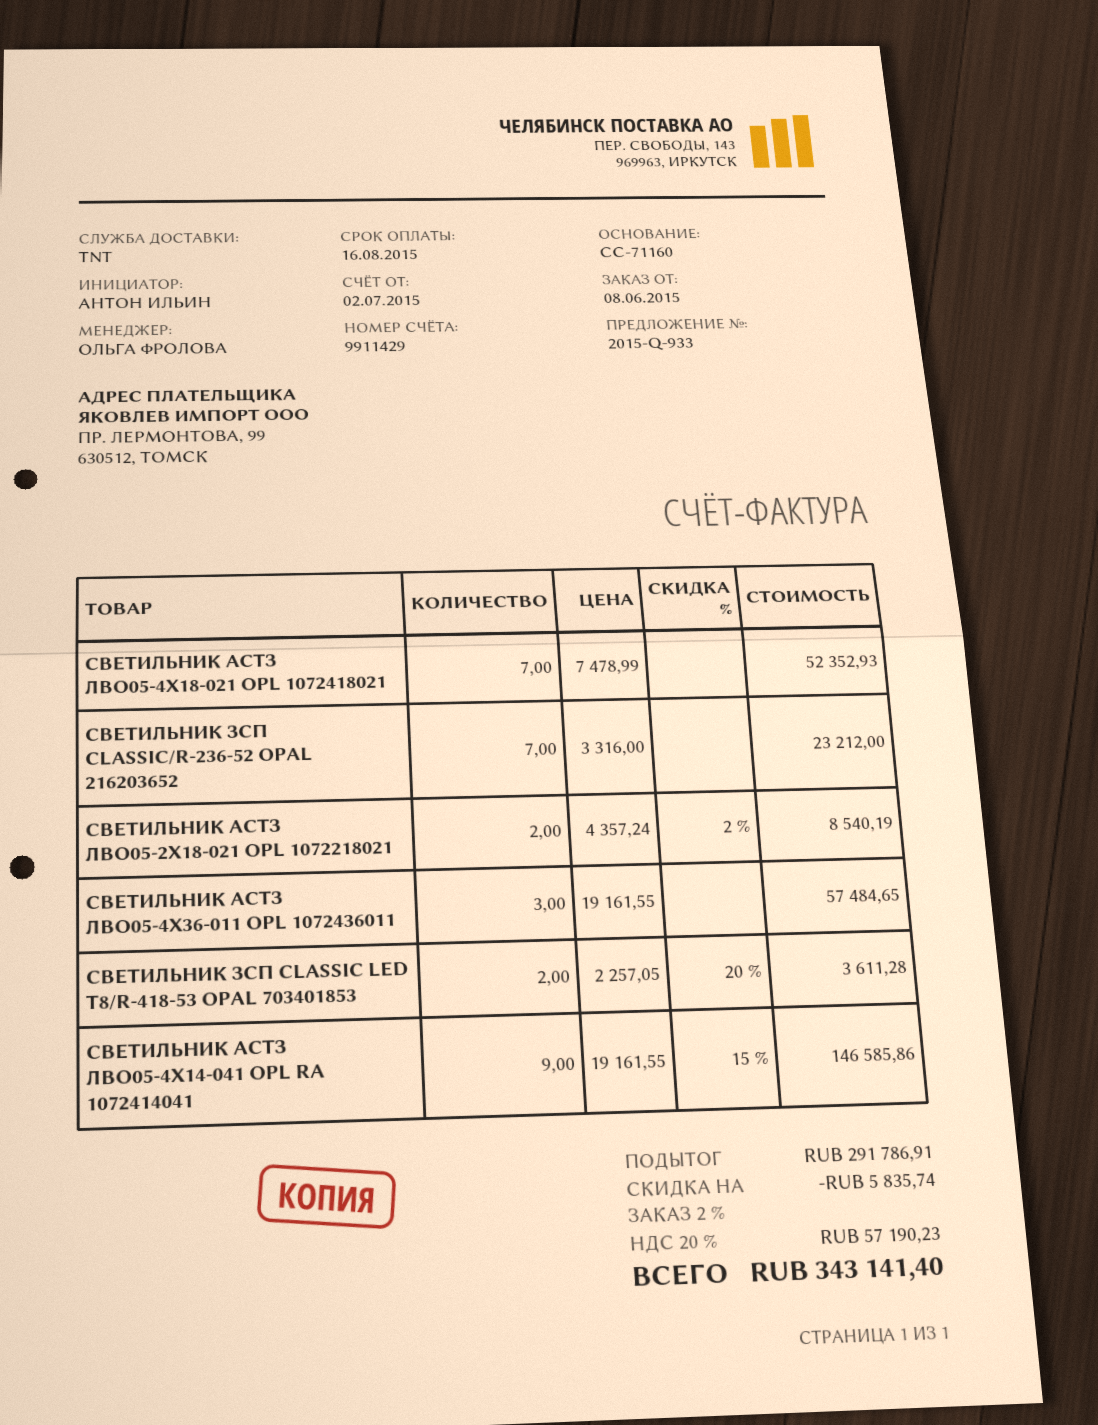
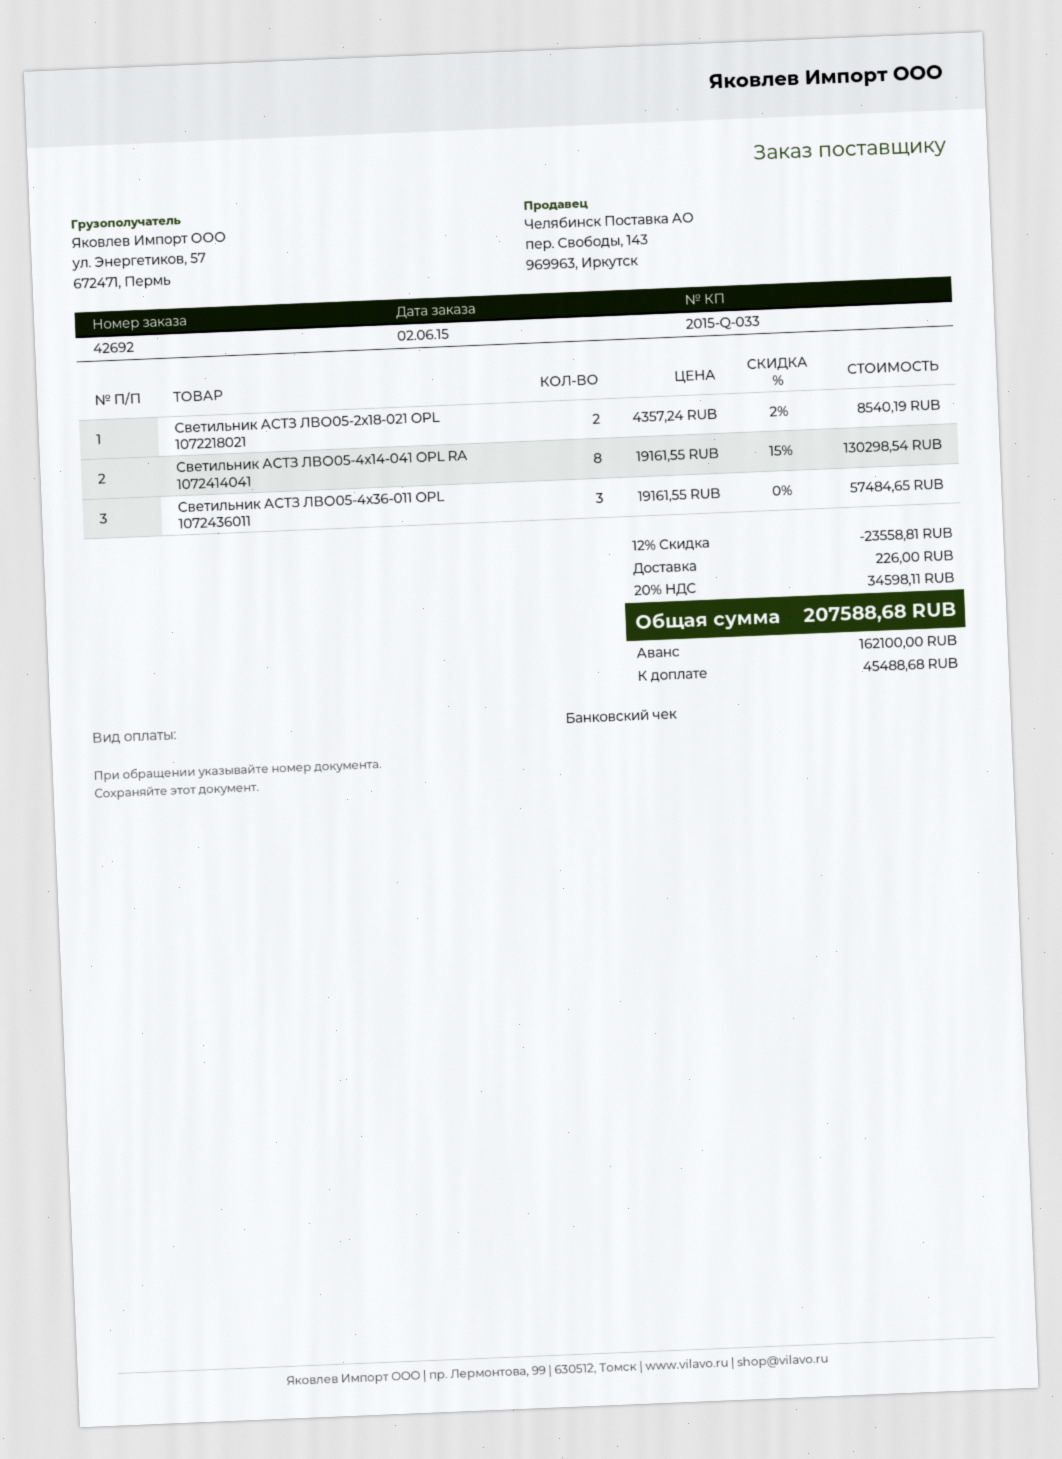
quote number: 2015-Q-933 -> 2015-Q-033
order date: 2015-06-08 -> 2015-06-02
СВЕТИЛЬНИК АСТЗ ЛВО05-4X18-021 OPL 1072418021: 7 x 7478.99 = 52352.93 -> none
СВЕТИЛЬНИК ЗСП CLASSIC/R-236-52 OPAL 216203652: 7 x 3316.00 = 23212.00 -> none
СВЕТИЛЬНИК ЗСП CLASSIC LED Т8/R-418-53 OPAL 703401853: 2 x 2257.05 - 20% = 3611.28 -> none
СВЕТИЛЬНИК АСТЗ ЛВО05-4X14-041 OPL RA 1072414041: 9 x 19161.55 - 15% = 146585.86 -> 8 x 19161.55 - 15% = 130298.54
discount: 2% = 5835.74 -> 12% = 23558.81
shipping: none -> 226.00
tax: 20% = 57190.23 -> 20% = 34598.11
total: 343141.40 -> 207588.68

